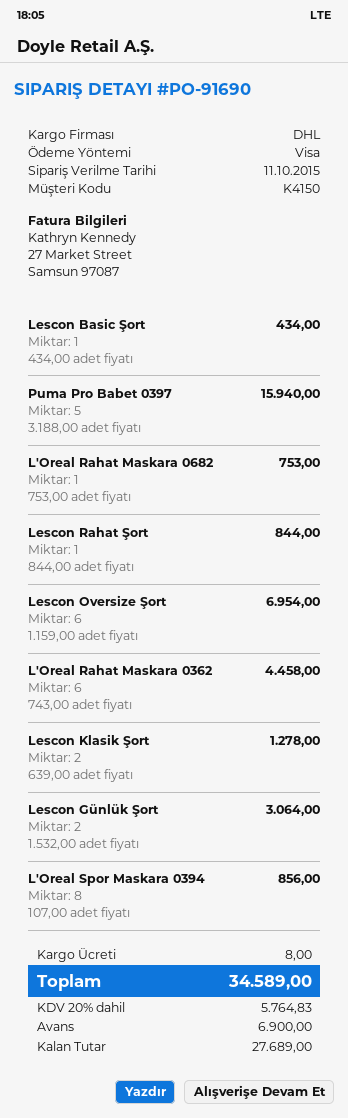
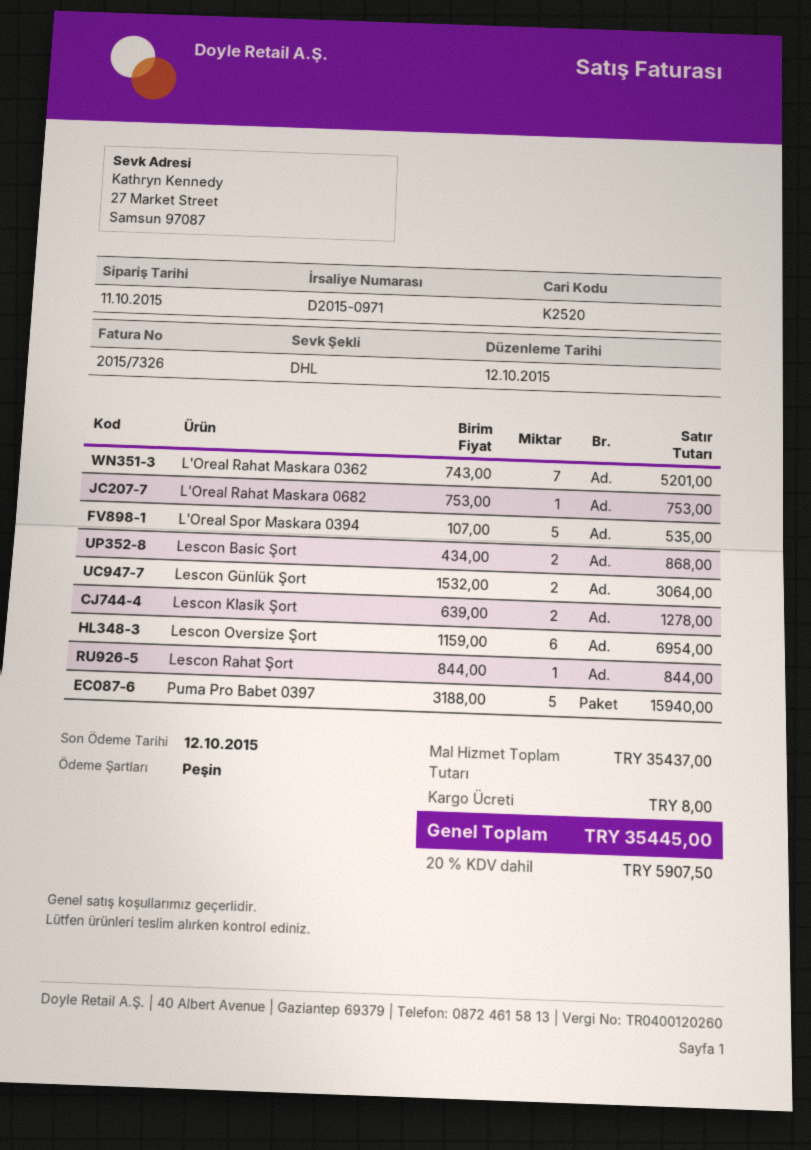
customer number: K4150 -> K2520
Lescon Basic Şort: 1 x 434.00 = 434.00 -> 2 x 434.00 = 868.00
L'Oreal Rahat Maskara 0362: 6 x 743.00 = 4458.00 -> 7 x 743.00 = 5201.00
L'Oreal Spor Maskara 0394: 8 x 107.00 = 856.00 -> 5 x 107.00 = 535.00
tax: 20% = 5764.83 -> 20% = 5907.50
total: 34589.00 -> 35445.00

